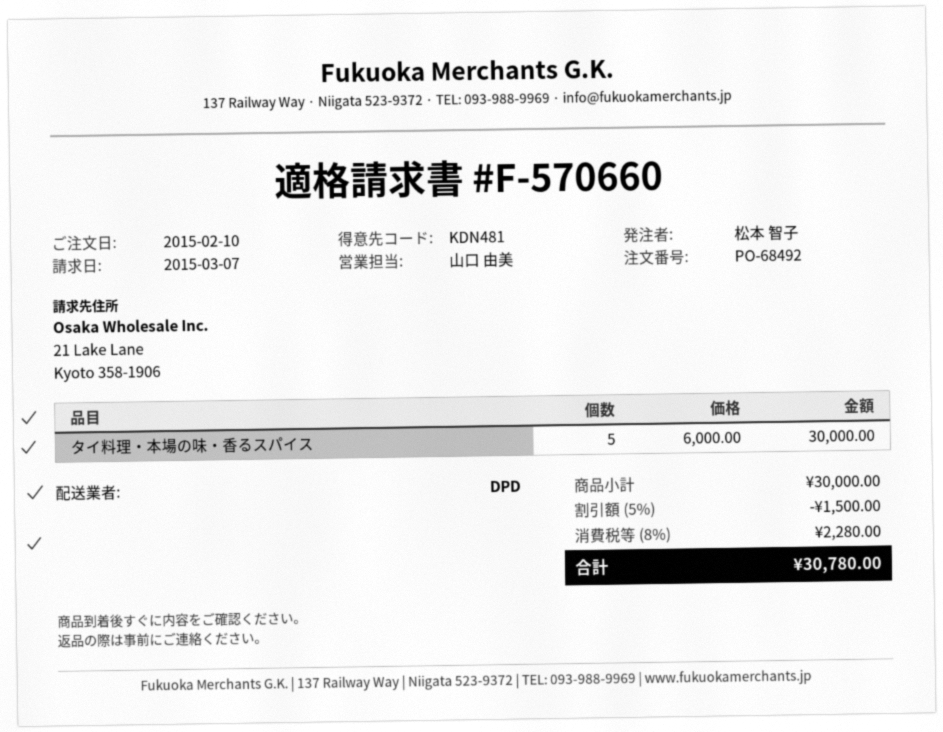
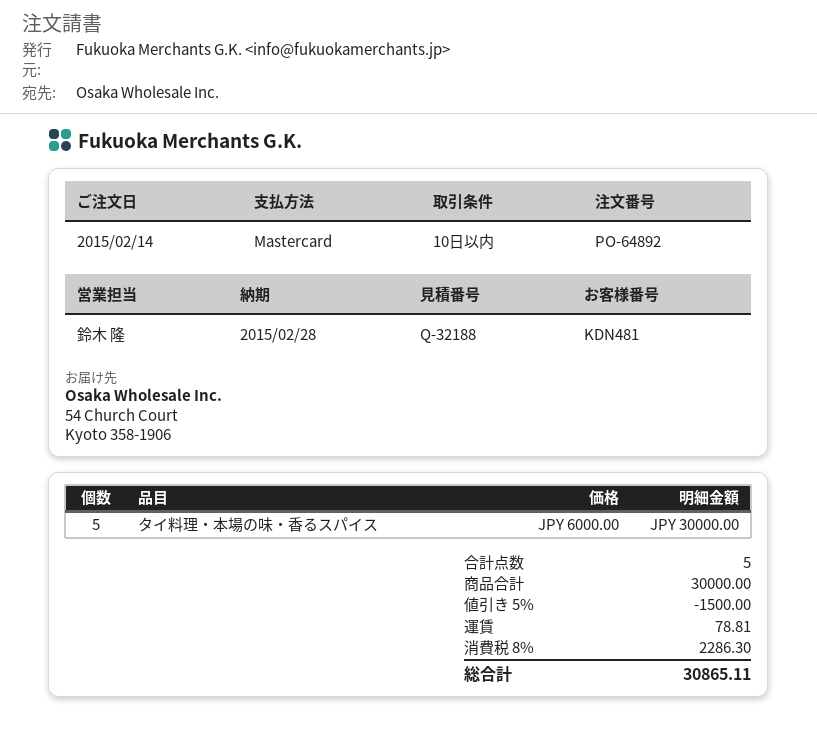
order number: PO-68492 -> PO-64892
order date: 2015-02-10 -> 2015-02-14
sales rep: 山口 由美 -> 鈴木 隆
shipping: none -> 78.81
tax: 8% = 2280.00 -> 8% = 2286.30
total: 30780.00 -> 30865.11

